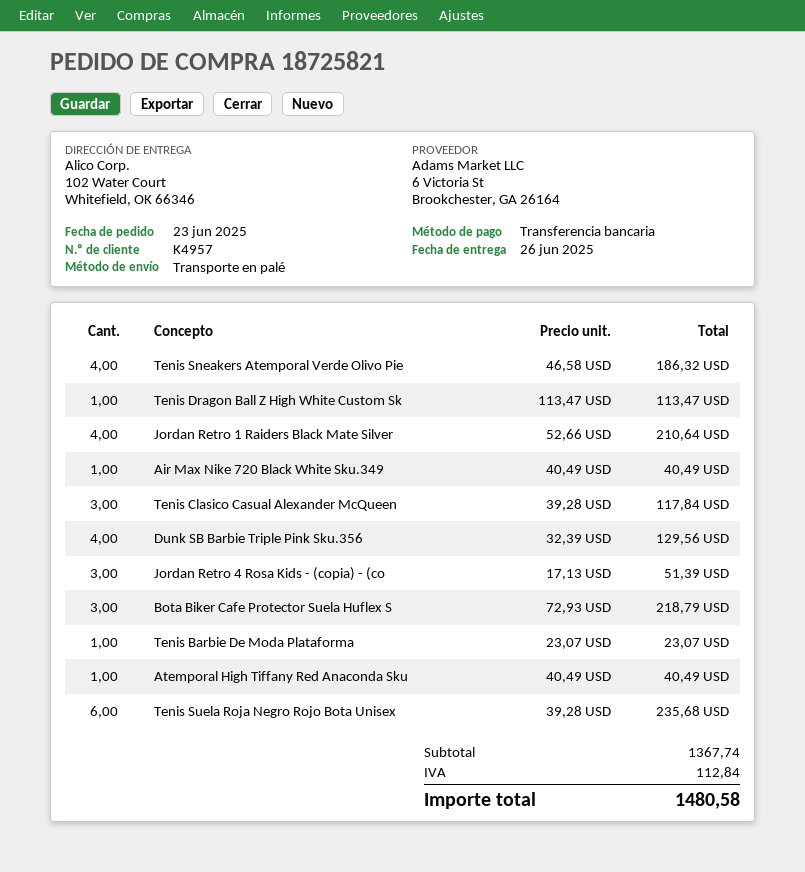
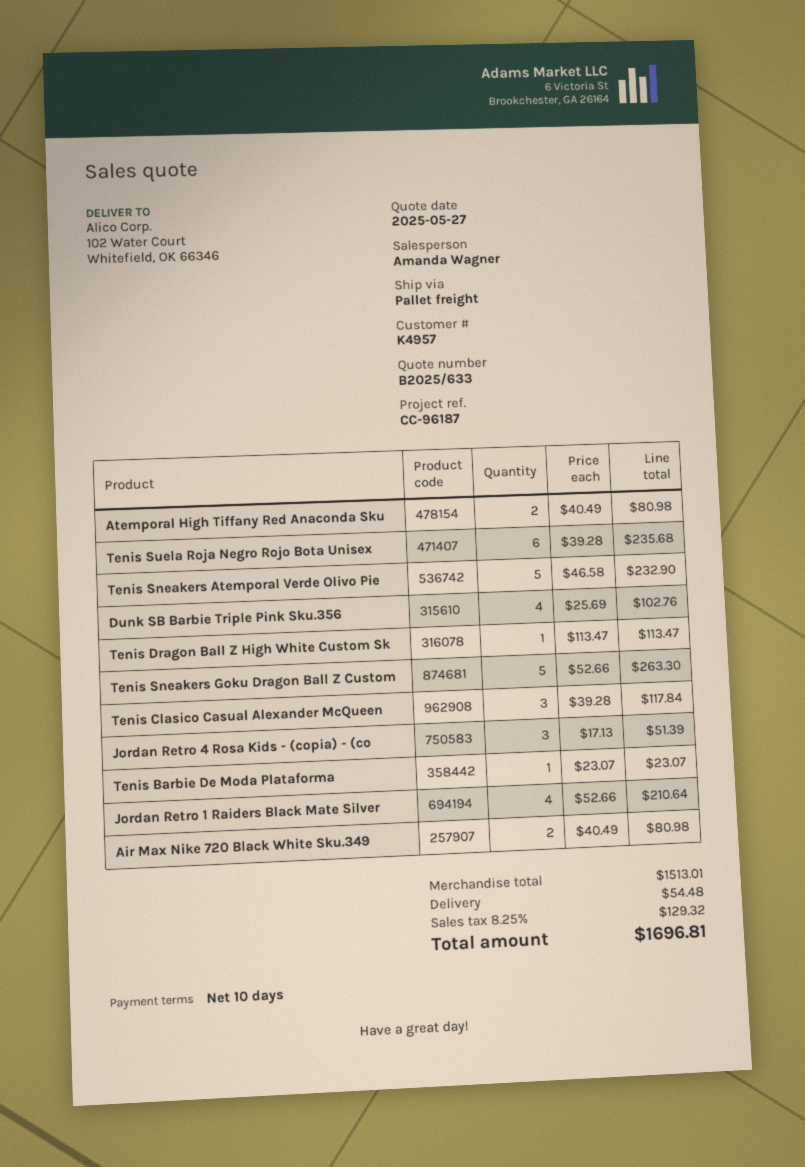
Tenis Sneakers Atemporal Verde Olivo Pie: 4 x 46.58 = 186.32 -> 5 x 46.58 = 232.90
Air Max Nike 720 Black White Sku.349: 1 x 40.49 = 40.49 -> 2 x 40.49 = 80.98
Dunk SB Barbie Triple Pink Sku.356: 4 x 32.39 = 129.56 -> 4 x 25.69 = 102.76
Bota Biker Cafe Protector Suela Huflex S: 3 x 72.93 = 218.79 -> none
Atemporal High Tiffany Red Anaconda Sku: 1 x 40.49 = 40.49 -> 2 x 40.49 = 80.98
Tenis Sneakers Goku Dragon Ball Z Custom: none -> 5 x 52.66 = 263.30
subtotal: 1367.74 -> 1513.01
shipping: none -> 54.48
tax: 112.84 -> 129.32
total: 1480.58 -> 1696.81

